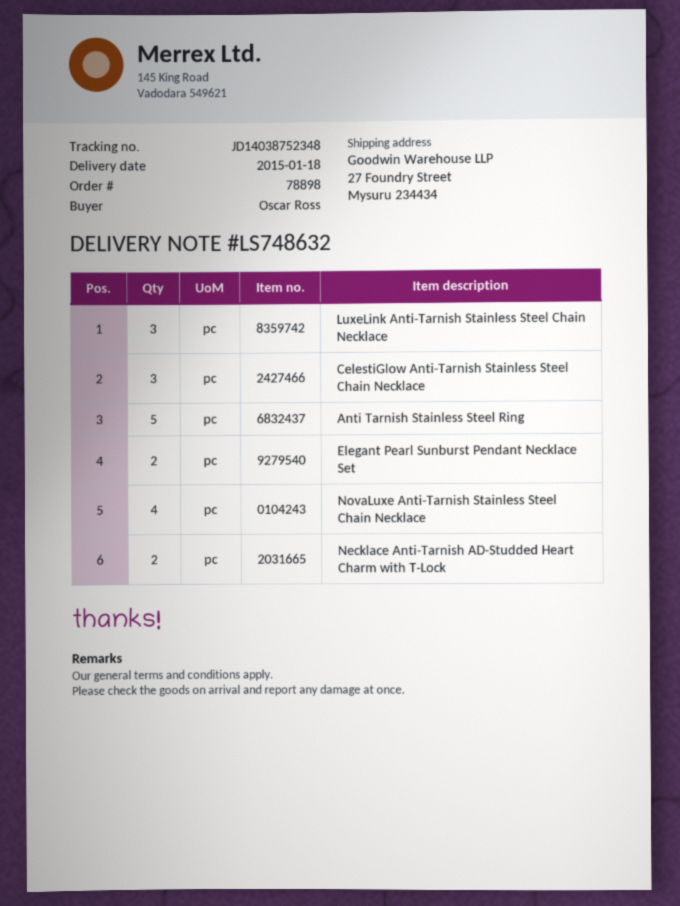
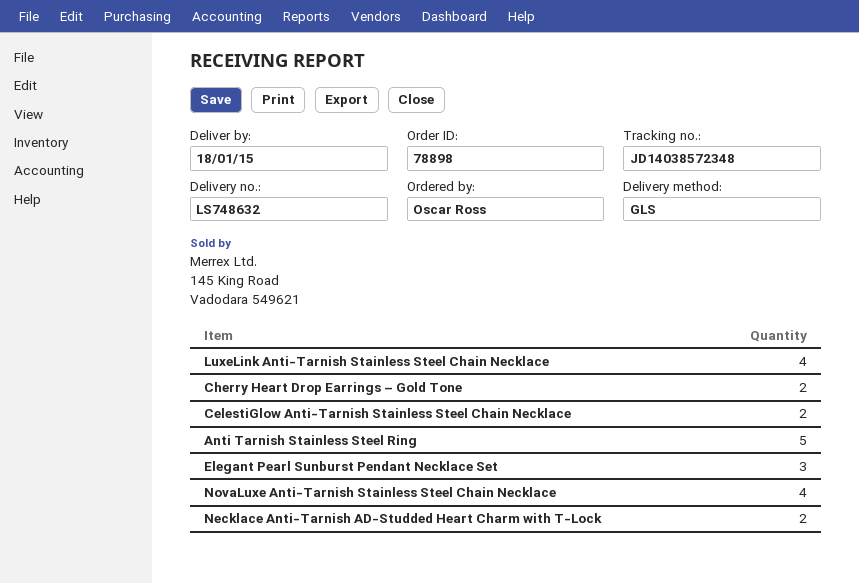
tracking number: JD14038752348 -> JD14038572348
LuxeLink Anti-Tarnish Stainless Steel Chain Necklace: 3 -> 4
CelestiGlow Anti-Tarnish Stainless Steel Chain Necklace: 3 -> 2
Elegant Pearl Sunburst Pendant Necklace Set: 2 -> 3
Cherry Heart Drop Earrings – Gold Tone: none -> 2

